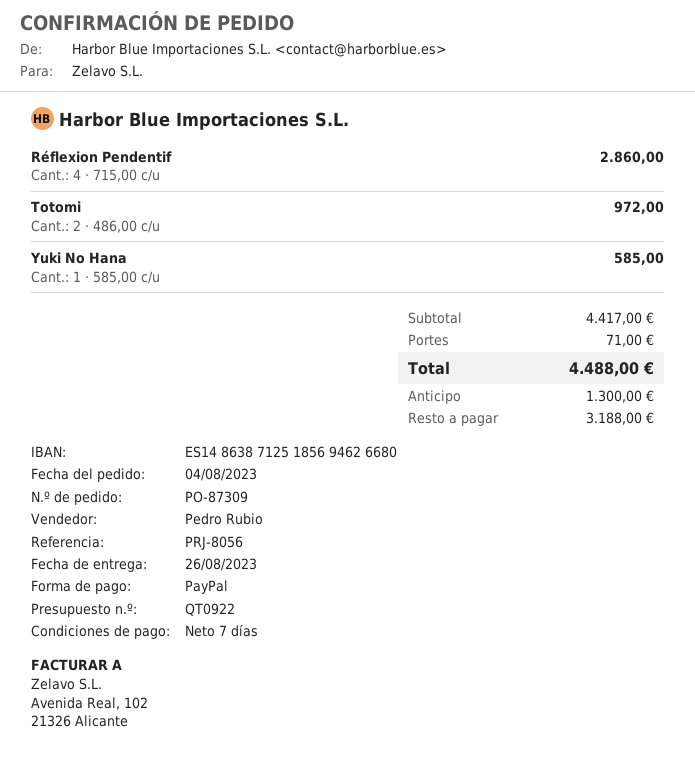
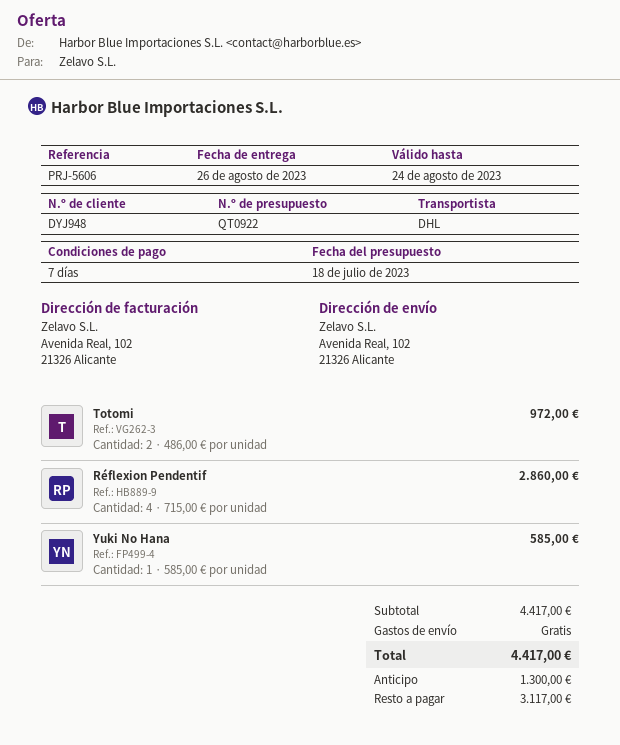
reference: PRJ-8056 -> PRJ-5606
shipping: 71.00 -> 0.00
total: 4488.00 -> 4417.00
balance: 3188.00 -> 3117.00

